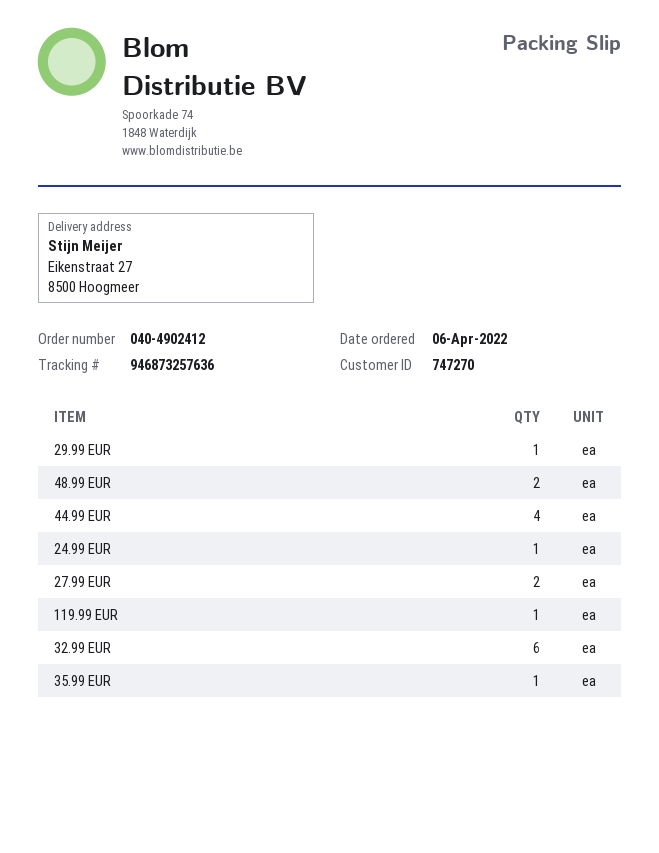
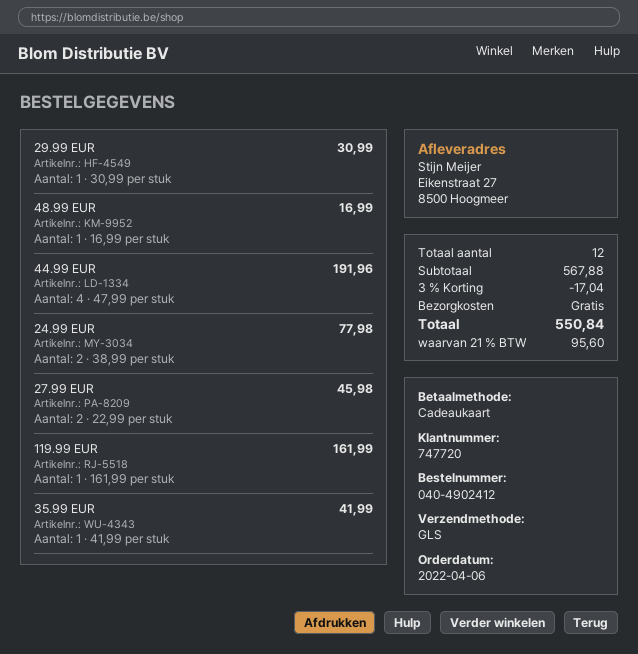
customer number: 747270 -> 747720
48.99 EUR: 2 -> 1
24.99 EUR: 1 -> 2
32.99 EUR: 6 -> none

